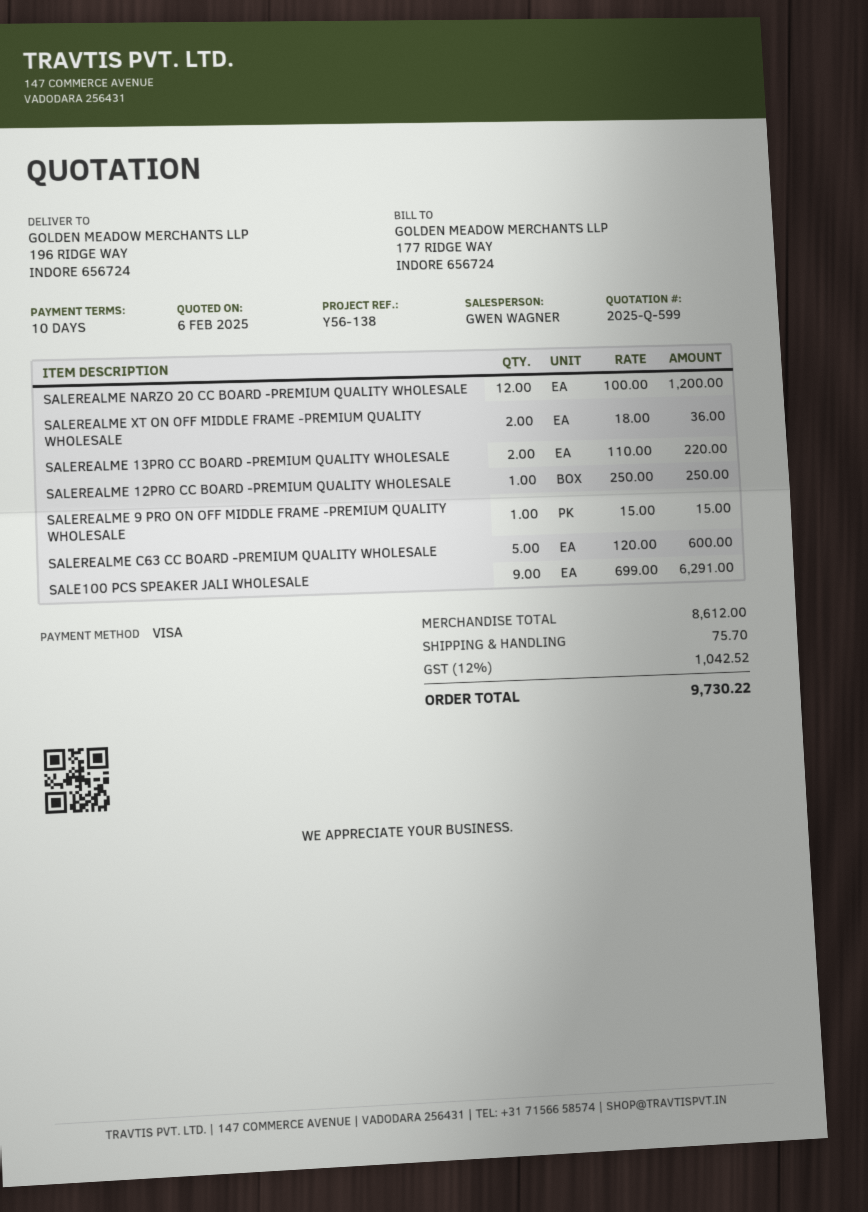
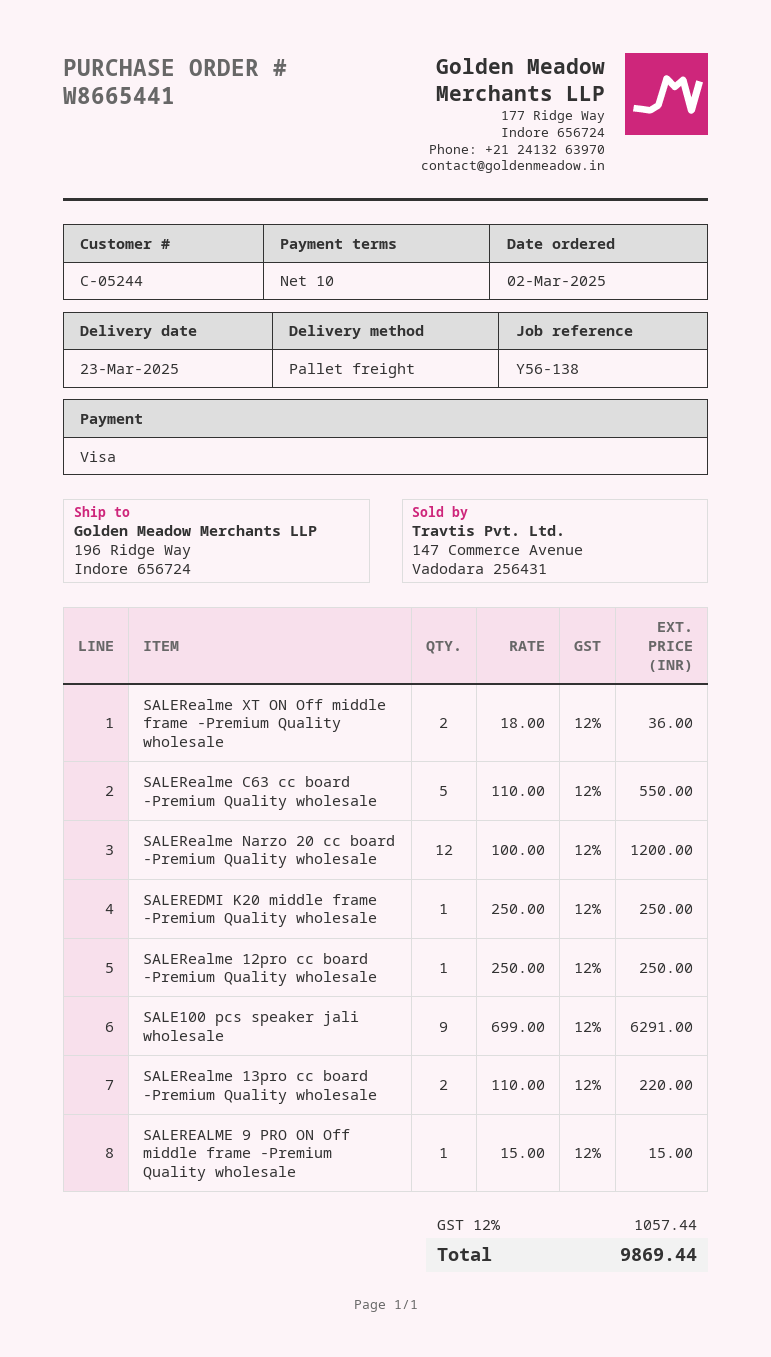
SALEREALME C63 CC BOARD -PREMIUM QUALITY WHOLESALE: 5 x 120.00 = 600.00 -> 5 x 110.00 = 550.00
SALEREDMI K20 middle frame -Premium Quality wholesale: none -> 1 x 250.00 = 250.00
shipping: 75.70 -> none
tax: 12% = 1042.52 -> 12% = 1057.44
total: 9730.22 -> 9869.44

